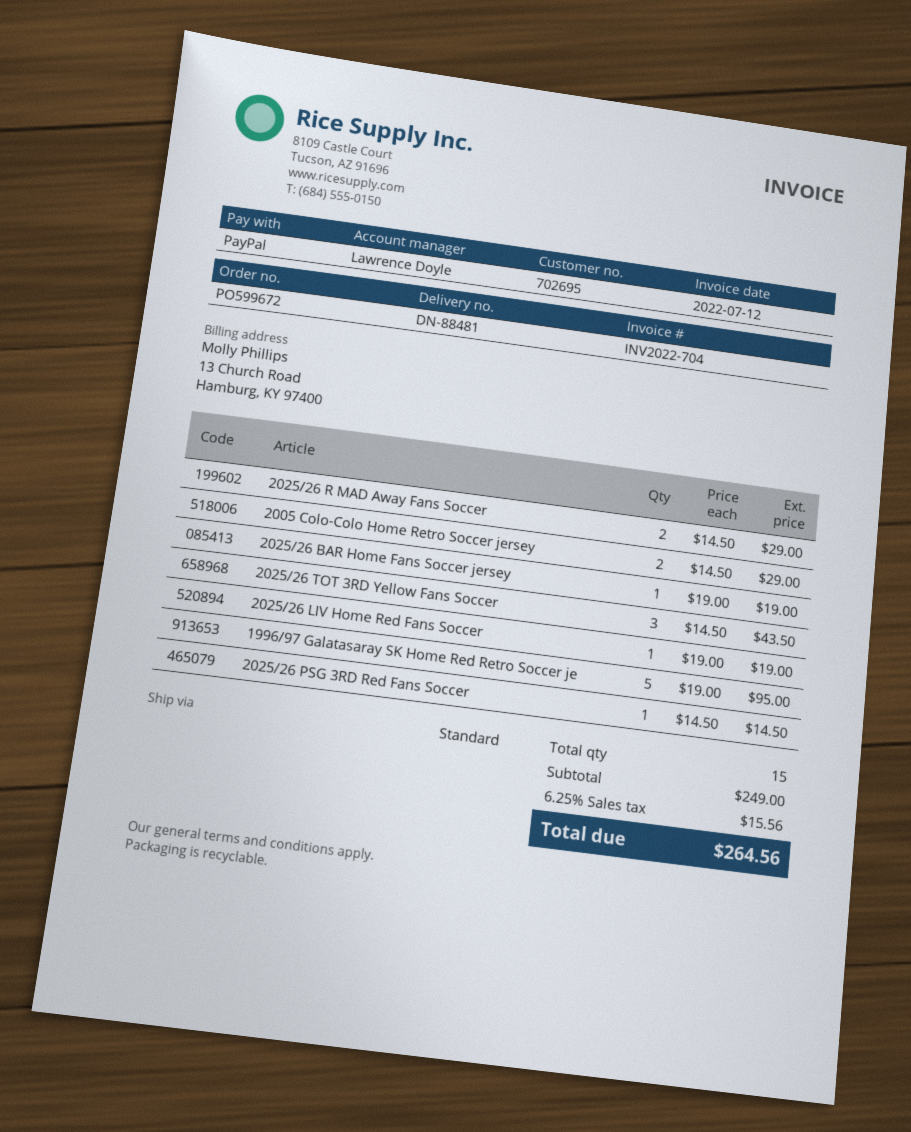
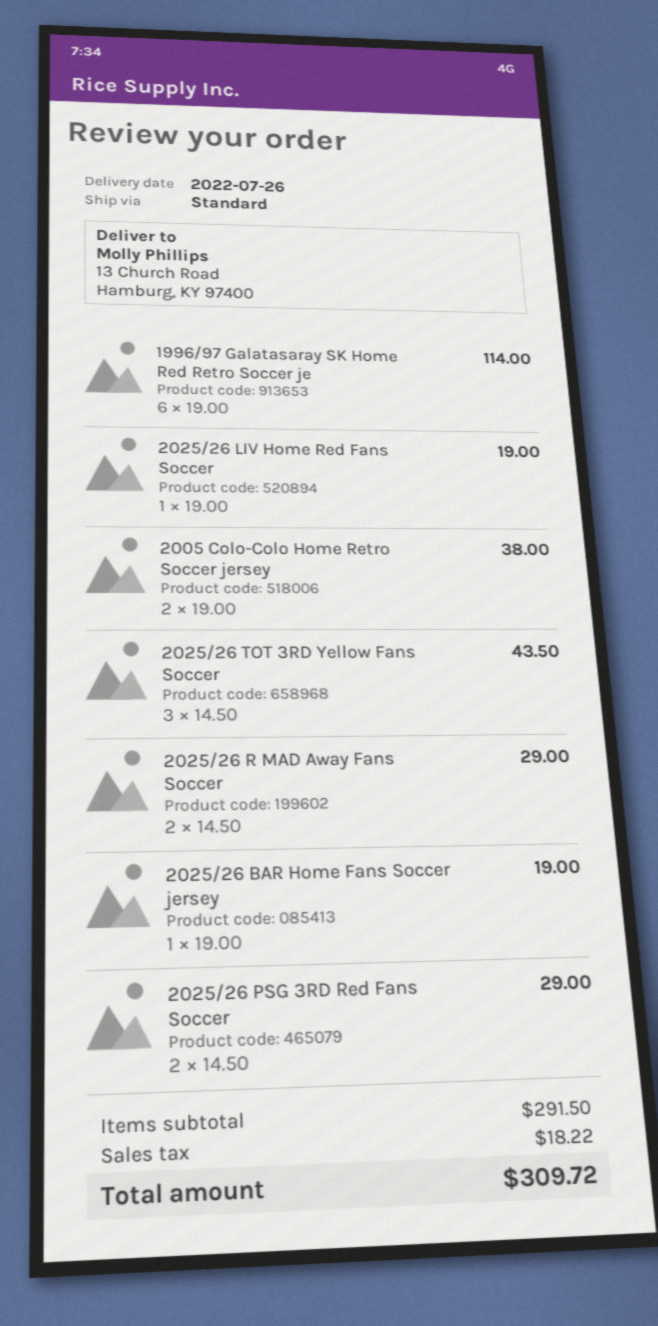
2005 Colo-Colo Home Retro Soccer jersey: 2 x 14.50 = 29.00 -> 2 x 19.00 = 38.00
1996/97 Galatasaray SK Home Red Retro Soccer je: 5 x 19.00 = 95.00 -> 6 x 19.00 = 114.00
2025/26 PSG 3RD Red Fans Soccer: 1 x 14.50 = 14.50 -> 2 x 14.50 = 29.00
subtotal: 249.00 -> 291.50
tax: 15.56 -> 18.22
total: 264.56 -> 309.72

